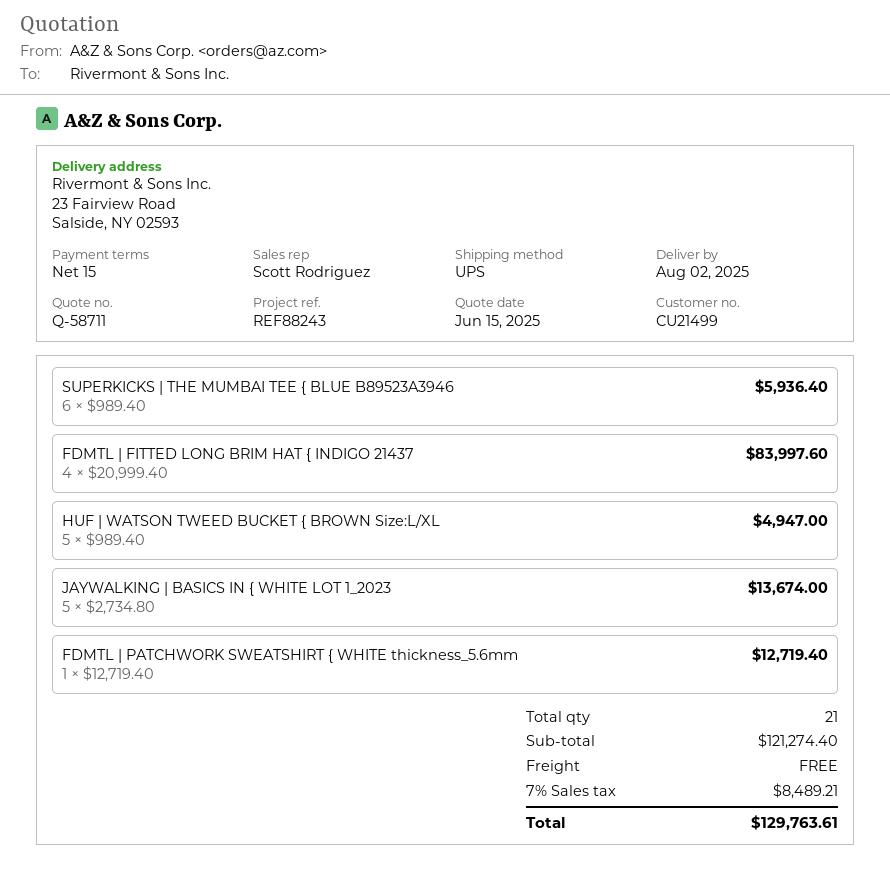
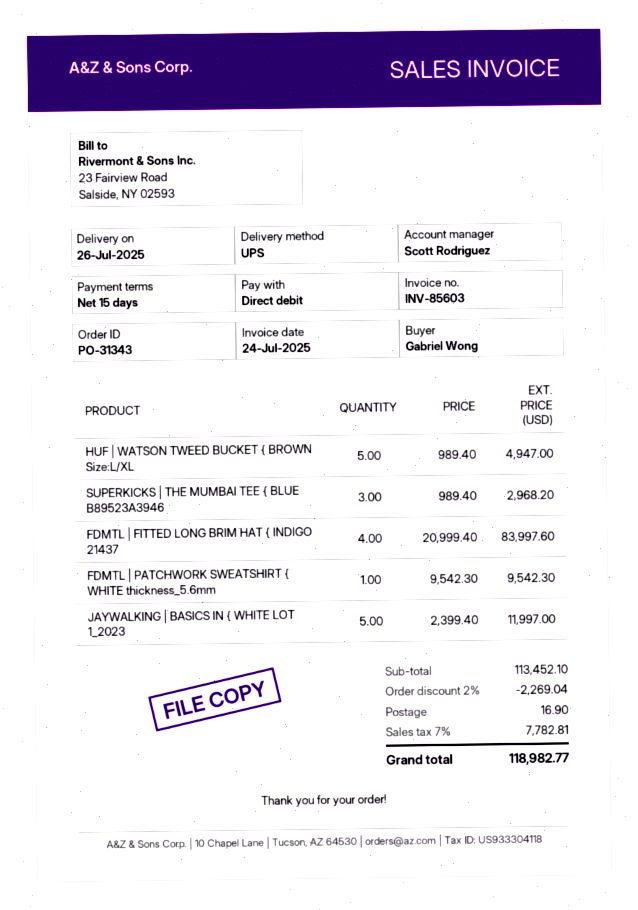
delivery date: 2025-08-02 -> 2025-07-26
SUPERKICKS | THE MUMBAI TEE { BLUE B89523A3946: 6 x 989.40 = 5936.40 -> 3 x 989.40 = 2968.20
JAYWALKING | BASICS IN { WHITE LOT 1_2023: 5 x 2734.80 = 13674.00 -> 5 x 2399.40 = 11997.00
FDMTL | PATCHWORK SWEATSHIRT { WHITE thickness_5.6mm: 1 x 12719.40 = 12719.40 -> 1 x 9542.30 = 9542.30
subtotal: 121274.40 -> 113452.10
discount: none -> 2% = 2269.04
shipping: 0.00 -> 16.90
tax: 7% = 8489.21 -> 7% = 7782.81
total: 129763.61 -> 118982.77

